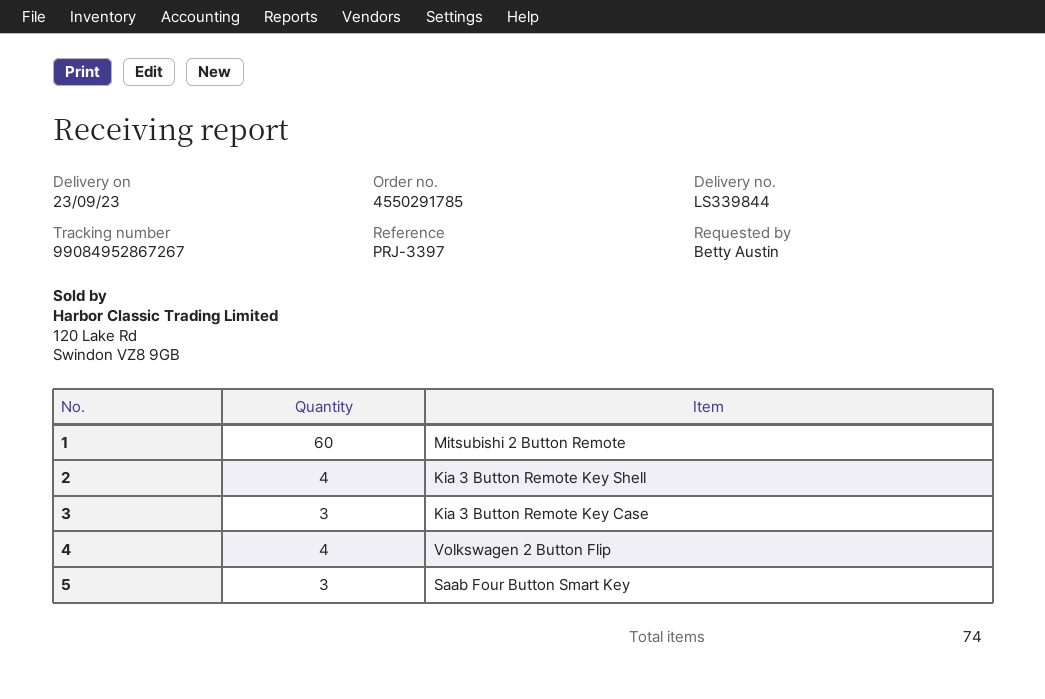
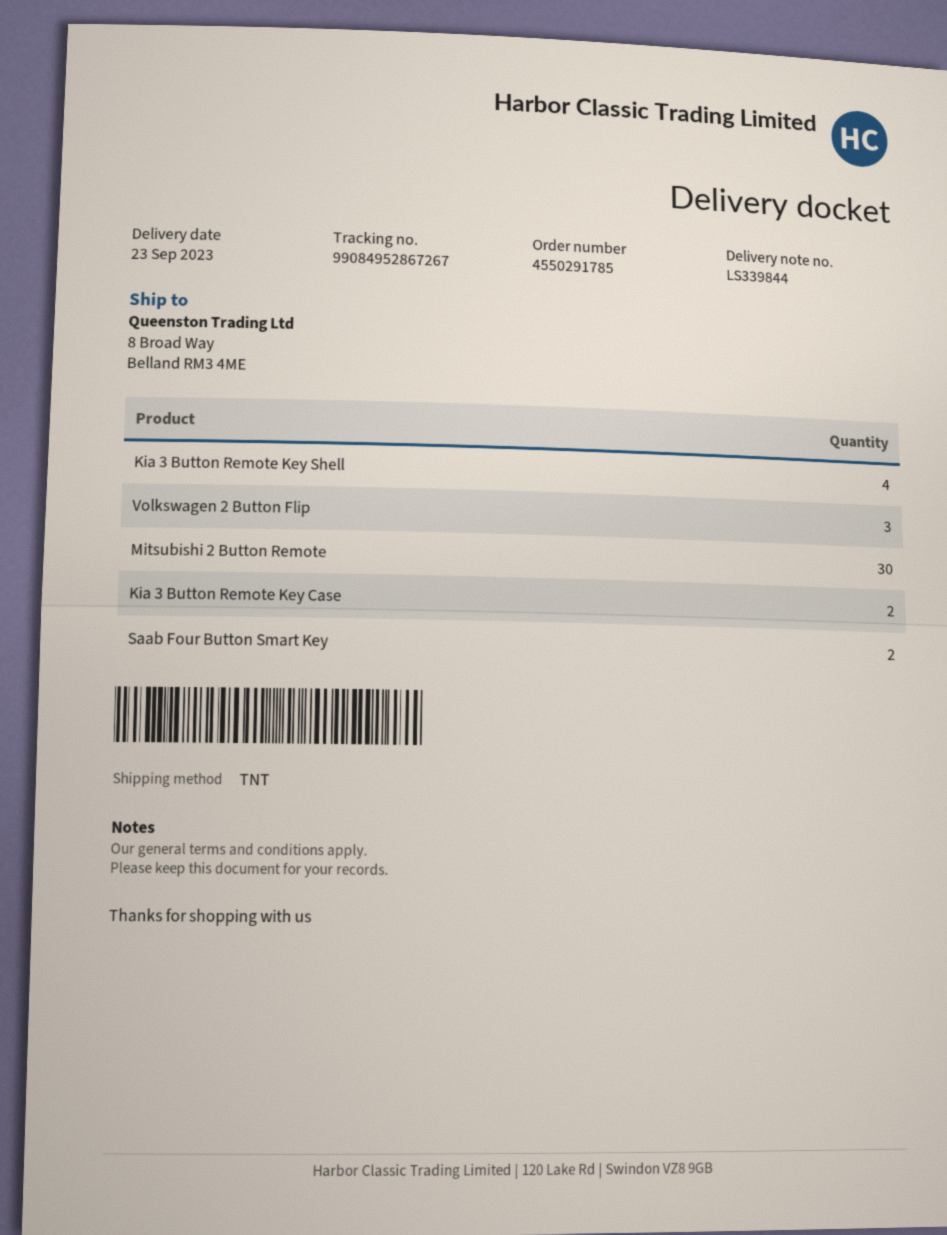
Mitsubishi 2 Button Remote: 60 -> 30
Kia 3 Button Remote Key Case: 3 -> 2
Volkswagen 2 Button Flip: 4 -> 3
Saab Four Button Smart Key: 3 -> 2

